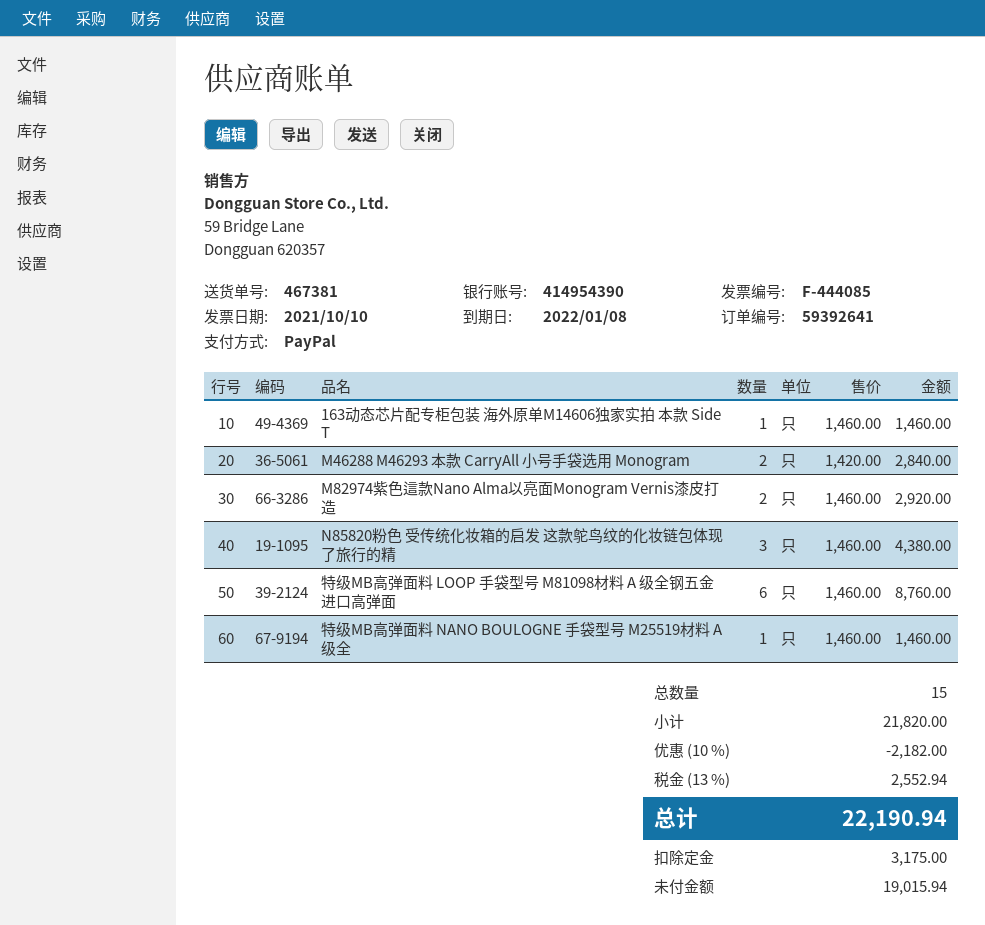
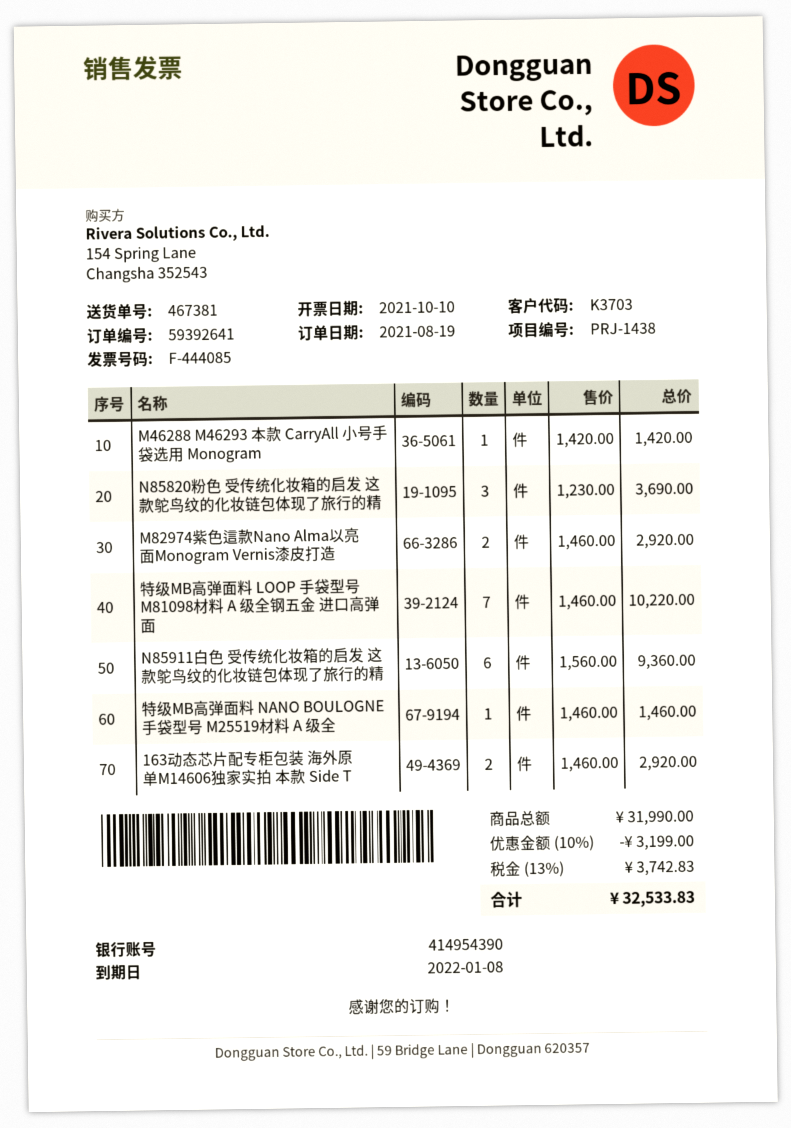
163动态芯片配专柜包装 海外原单M14606独家实拍 本款 Side T: 1 x 1460.00 = 1460.00 -> 2 x 1460.00 = 2920.00
M46288 M46293 本款 CarryAll 小号手袋选用 Monogram: 2 x 1420.00 = 2840.00 -> 1 x 1420.00 = 1420.00
N85820粉色 受传统化妆箱的启发 这款鸵鸟纹的化妆链包体现了旅行的精: 3 x 1460.00 = 4380.00 -> 3 x 1230.00 = 3690.00
特级MB高弹面料 LOOP 手袋型号 M81098材料 A 级全钢五金 进口高弹面: 6 x 1460.00 = 8760.00 -> 7 x 1460.00 = 10220.00
N85911白色 受传统化妆箱的启发 这款鸵鸟纹的化妆链包体现了旅行的精: none -> 6 x 1560.00 = 9360.00
subtotal: 21820.00 -> 31990.00
discount: 10% = 2182.00 -> 10% = 3199.00
tax: 13% = 2552.94 -> 13% = 3742.83
total: 22190.94 -> 32533.83

